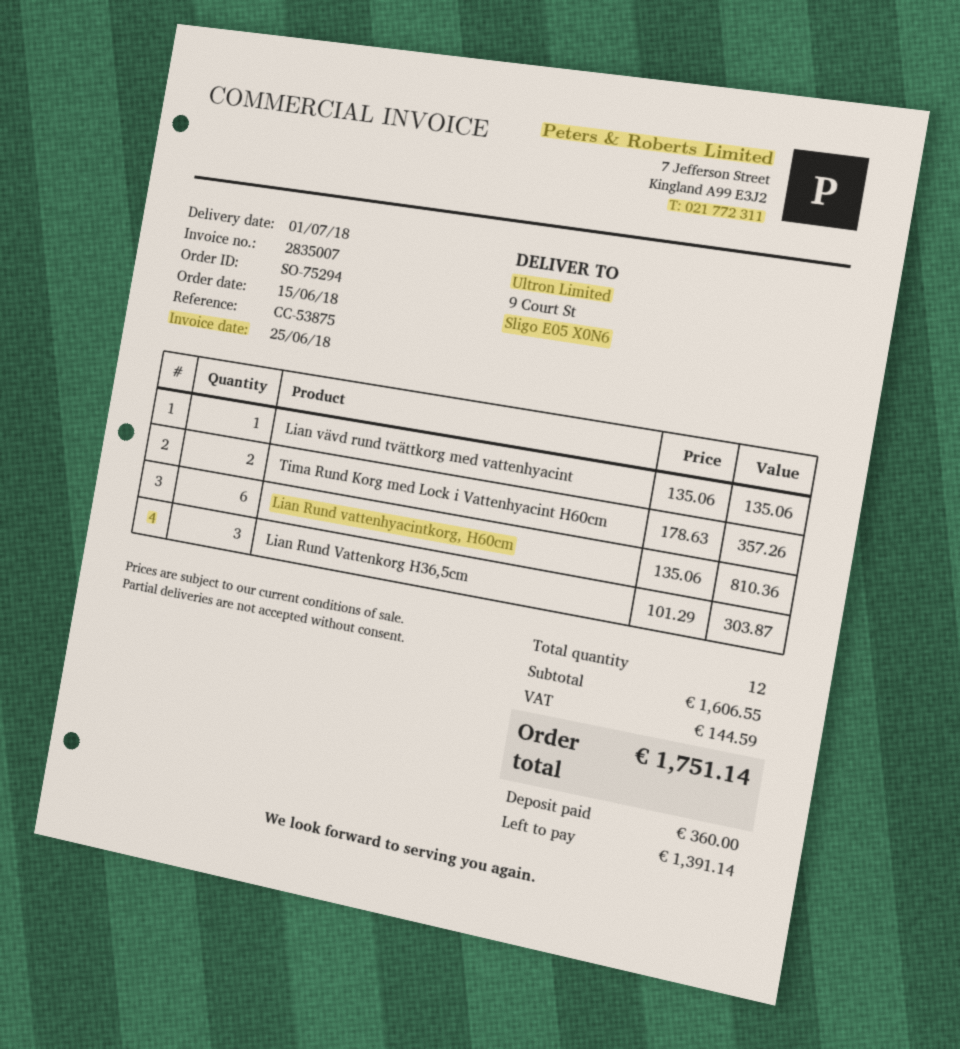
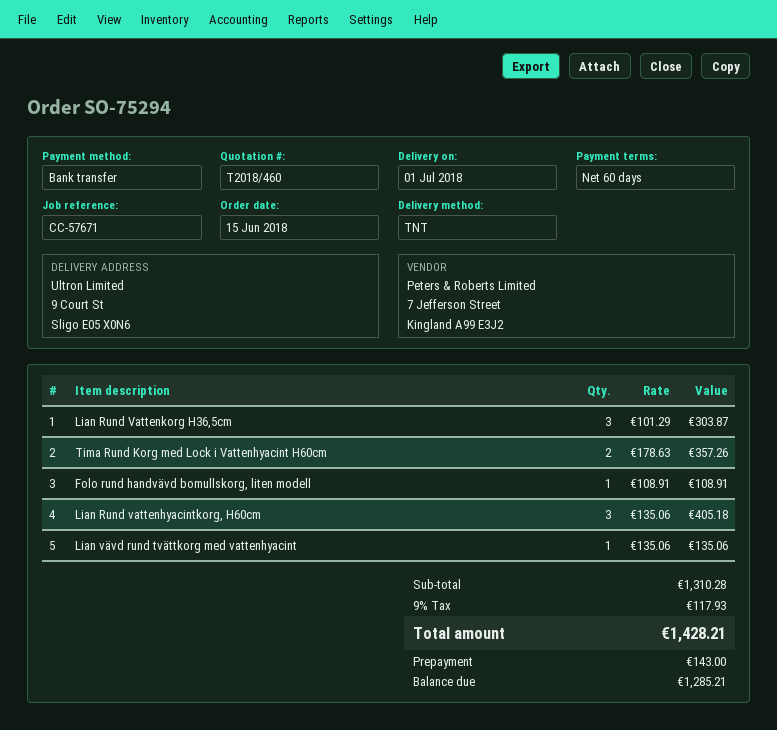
reference: CC-53875 -> CC-57671
Lian Rund vattenhyacintkorg, H60cm: 6 x 135.06 = 810.36 -> 3 x 135.06 = 405.18
Folo rund handvävd bomullskorg, liten modell: none -> 1 x 108.91 = 108.91
subtotal: 1606.55 -> 1310.28
tax: 144.59 -> 117.93
total: 1751.14 -> 1428.21
deposit: 360.00 -> 143.00
balance: 1391.14 -> 1285.21

